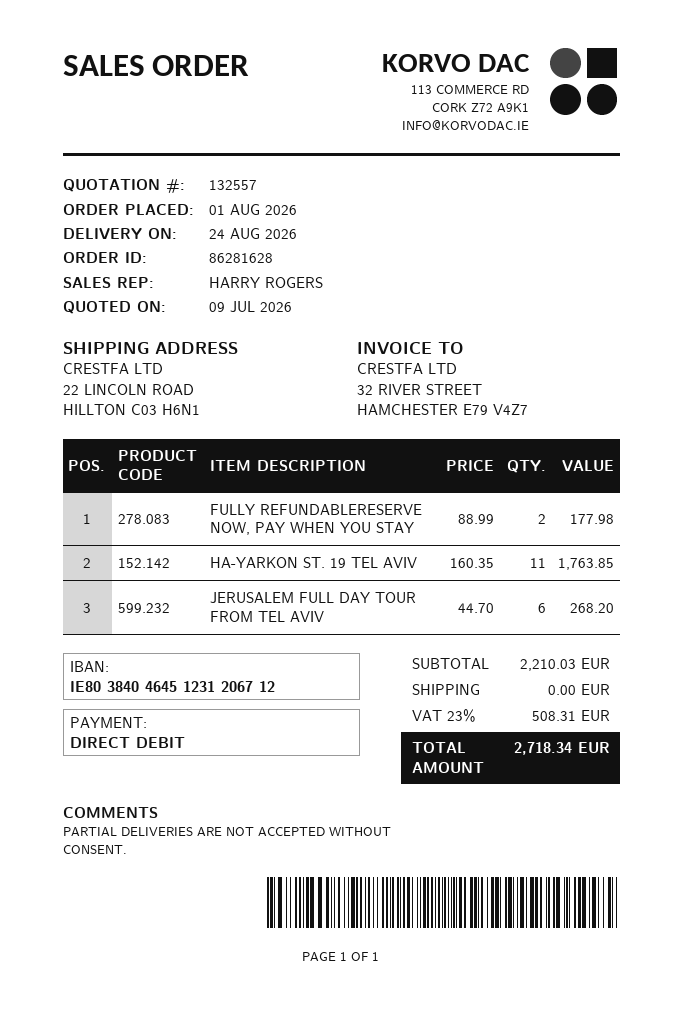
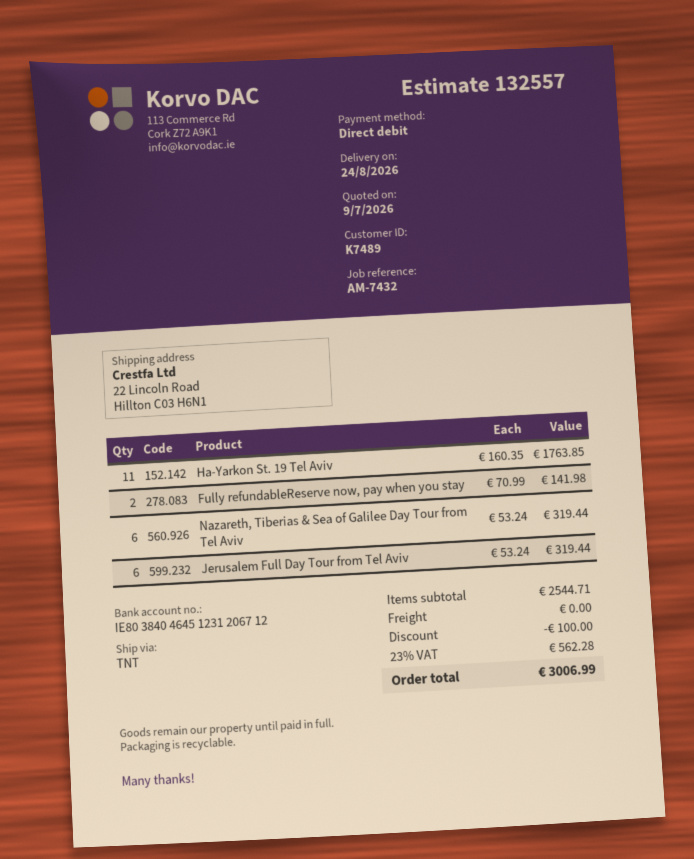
FULLY REFUNDABLERESERVE NOW, PAY WHEN YOU STAY: 2 x 88.99 = 177.98 -> 2 x 70.99 = 141.98
JERUSALEM FULL DAY TOUR FROM TEL AVIV: 6 x 44.70 = 268.20 -> 6 x 53.24 = 319.44
Nazareth, Tiberias & Sea of Galilee Day Tour from Tel Aviv: none -> 6 x 53.24 = 319.44
subtotal: 2210.03 -> 2544.71
discount: none -> 100.00
tax: 23% = 508.31 -> 23% = 562.28
total: 2718.34 -> 3006.99

